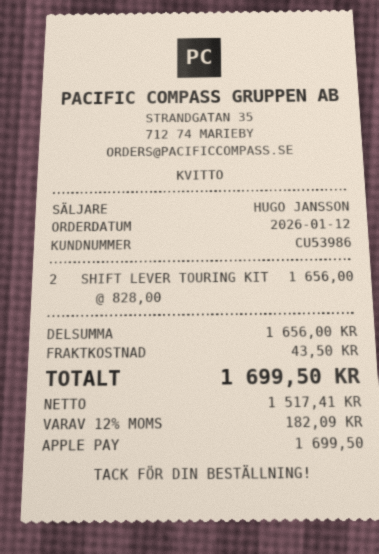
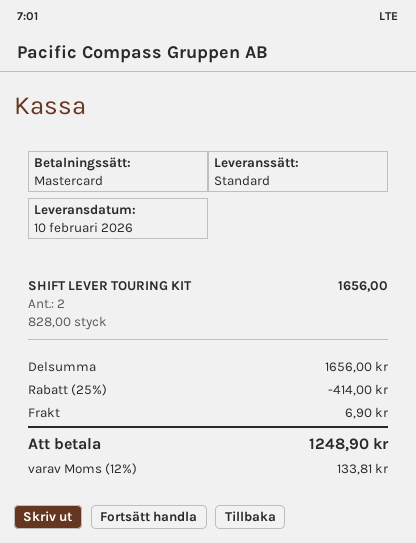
payment method: Apple Pay -> Mastercard
discount: none -> 25% = 414.00
shipping: 43.50 -> 6.90
tax: 12% = 182.09 -> 12% = 133.81
total: 1699.50 -> 1248.90

